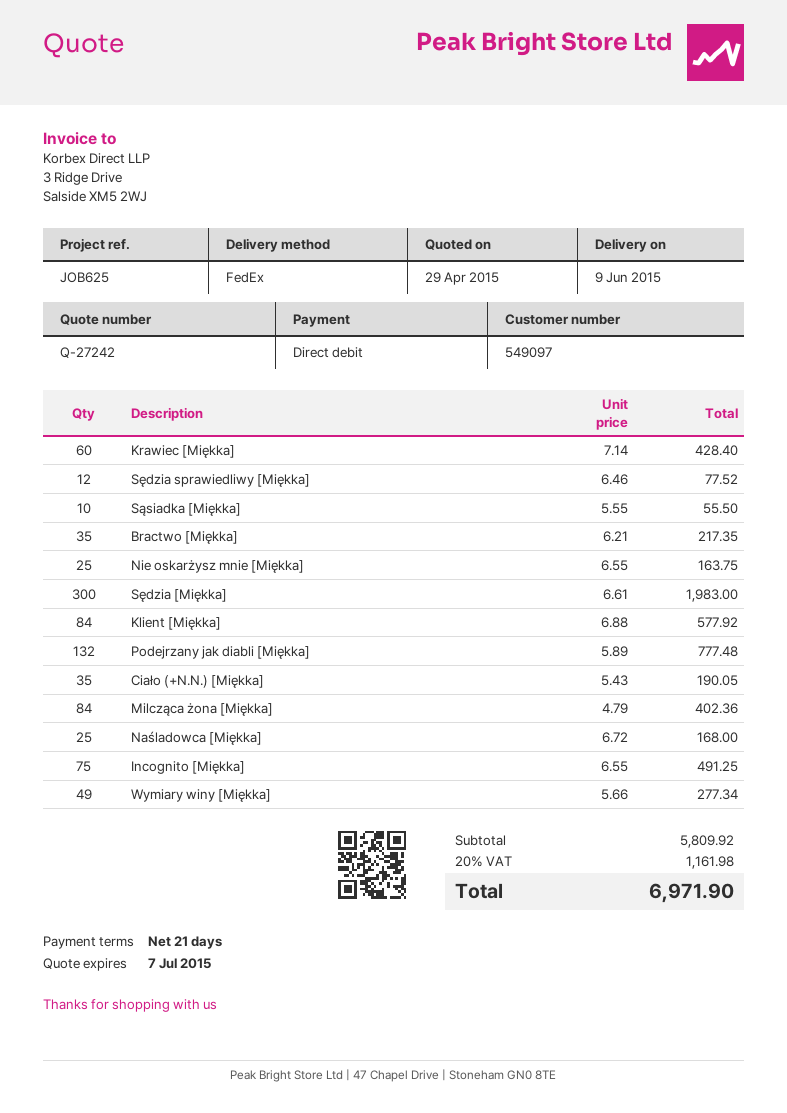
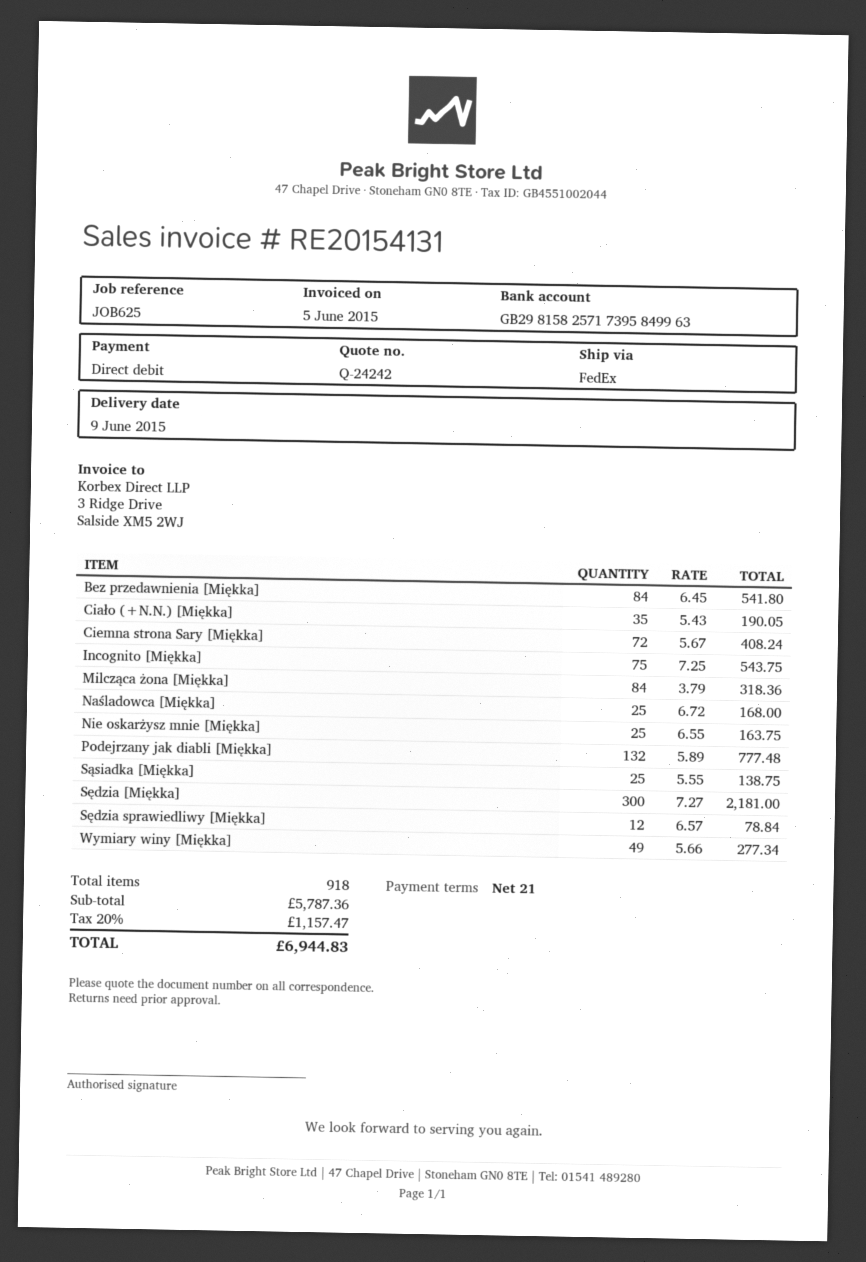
quote number: Q-27242 -> Q-24242
Krawiec [Miękka]: 60 x 7.14 = 428.40 -> none
Sędzia sprawiedliwy [Miękka]: 12 x 6.46 = 77.52 -> 12 x 6.57 = 78.84
Sąsiadka [Miękka]: 10 x 5.55 = 55.50 -> 25 x 5.55 = 138.75
Bractwo [Miękka]: 35 x 6.21 = 217.35 -> none
Sędzia [Miękka]: 300 x 6.61 = 1983.00 -> 300 x 7.27 = 2181.00
Klient [Miękka]: 84 x 6.88 = 577.92 -> none
Milcząca żona [Miękka]: 84 x 4.79 = 402.36 -> 84 x 3.79 = 318.36
Incognito [Miękka]: 75 x 6.55 = 491.25 -> 75 x 7.25 = 543.75
Bez przedawnienia [Miękka]: none -> 84 x 6.45 = 541.80
Ciemna strona Sary [Miękka]: none -> 72 x 5.67 = 408.24
subtotal: 5809.92 -> 5787.36
tax: 20% = 1161.98 -> 20% = 1157.47
total: 6971.90 -> 6944.83

